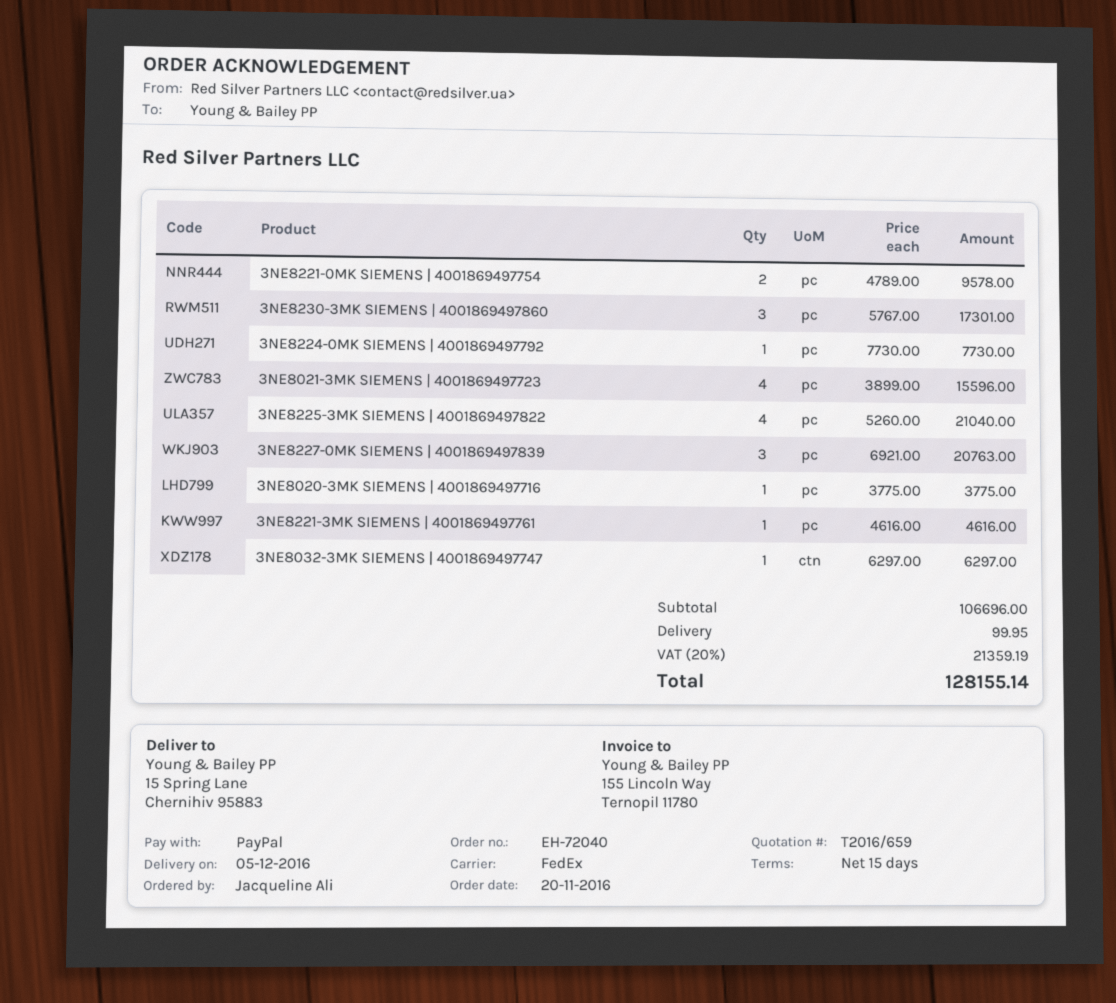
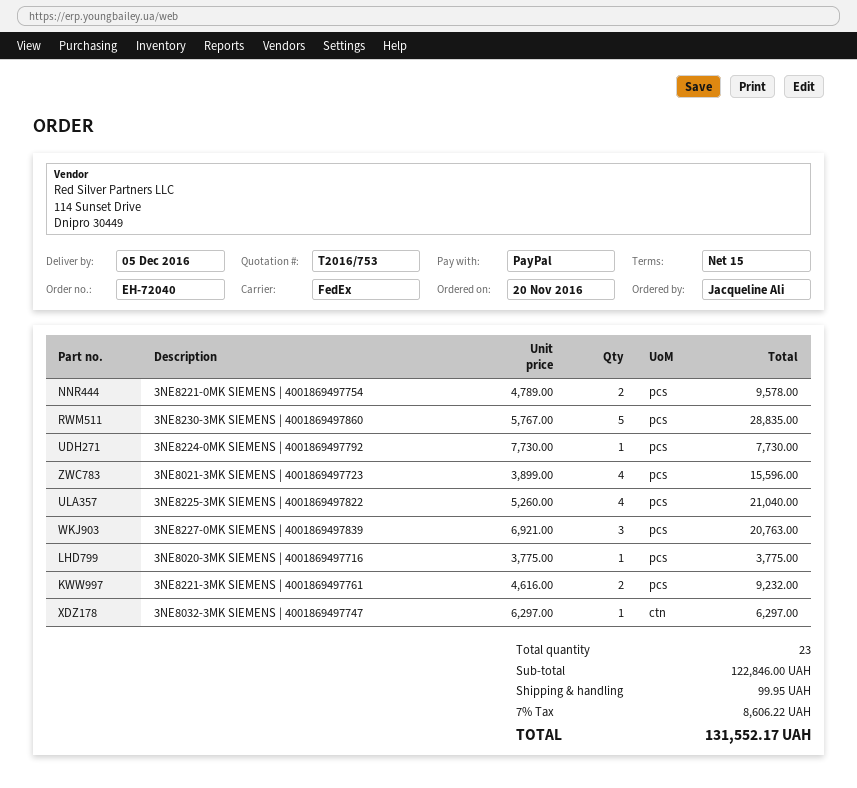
quote number: T2016/659 -> T2016/753
3NE8230-3MK SIEMENS | 4001869497860: 3 x 5767.00 = 17301.00 -> 5 x 5767.00 = 28835.00
3NE8221-3MK SIEMENS | 4001869497761: 1 x 4616.00 = 4616.00 -> 2 x 4616.00 = 9232.00
subtotal: 106696.00 -> 122846.00
tax: 20% = 21359.19 -> 7% = 8606.22
total: 128155.14 -> 131552.17

